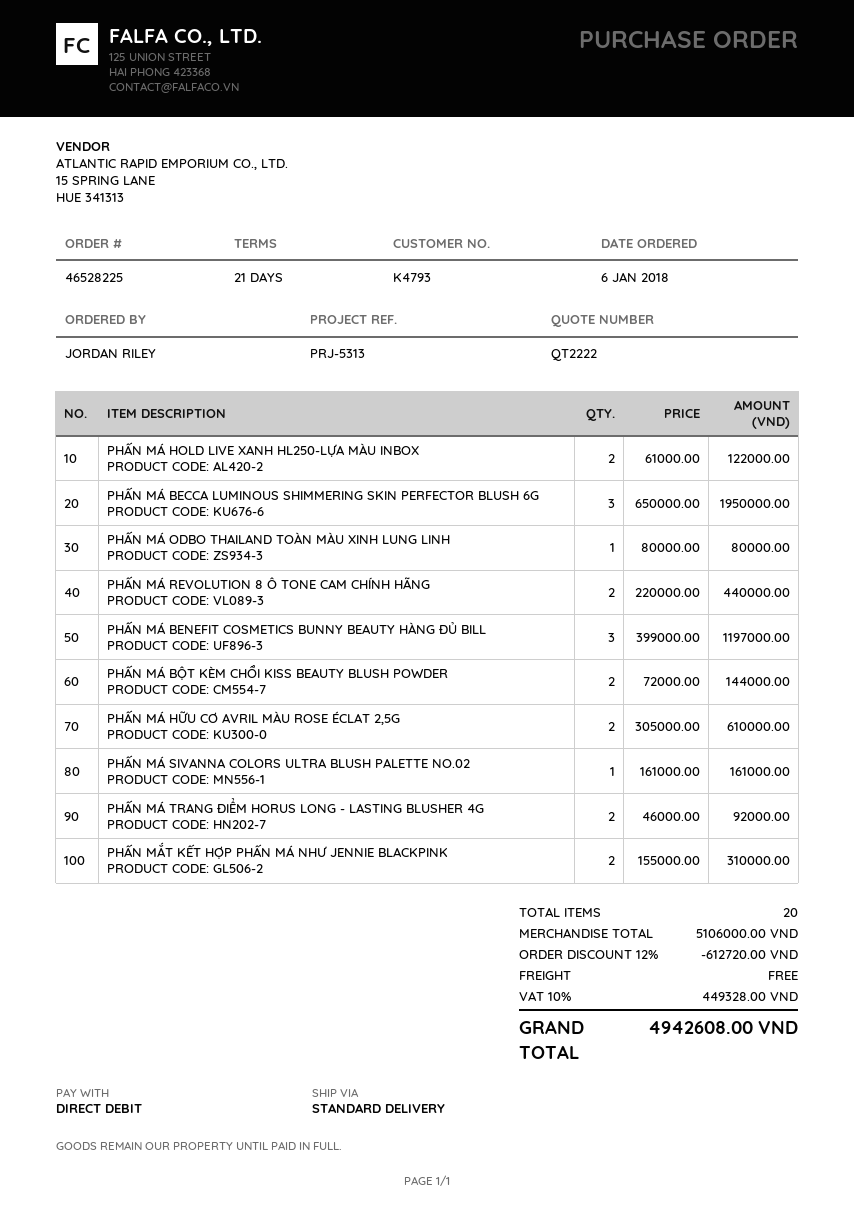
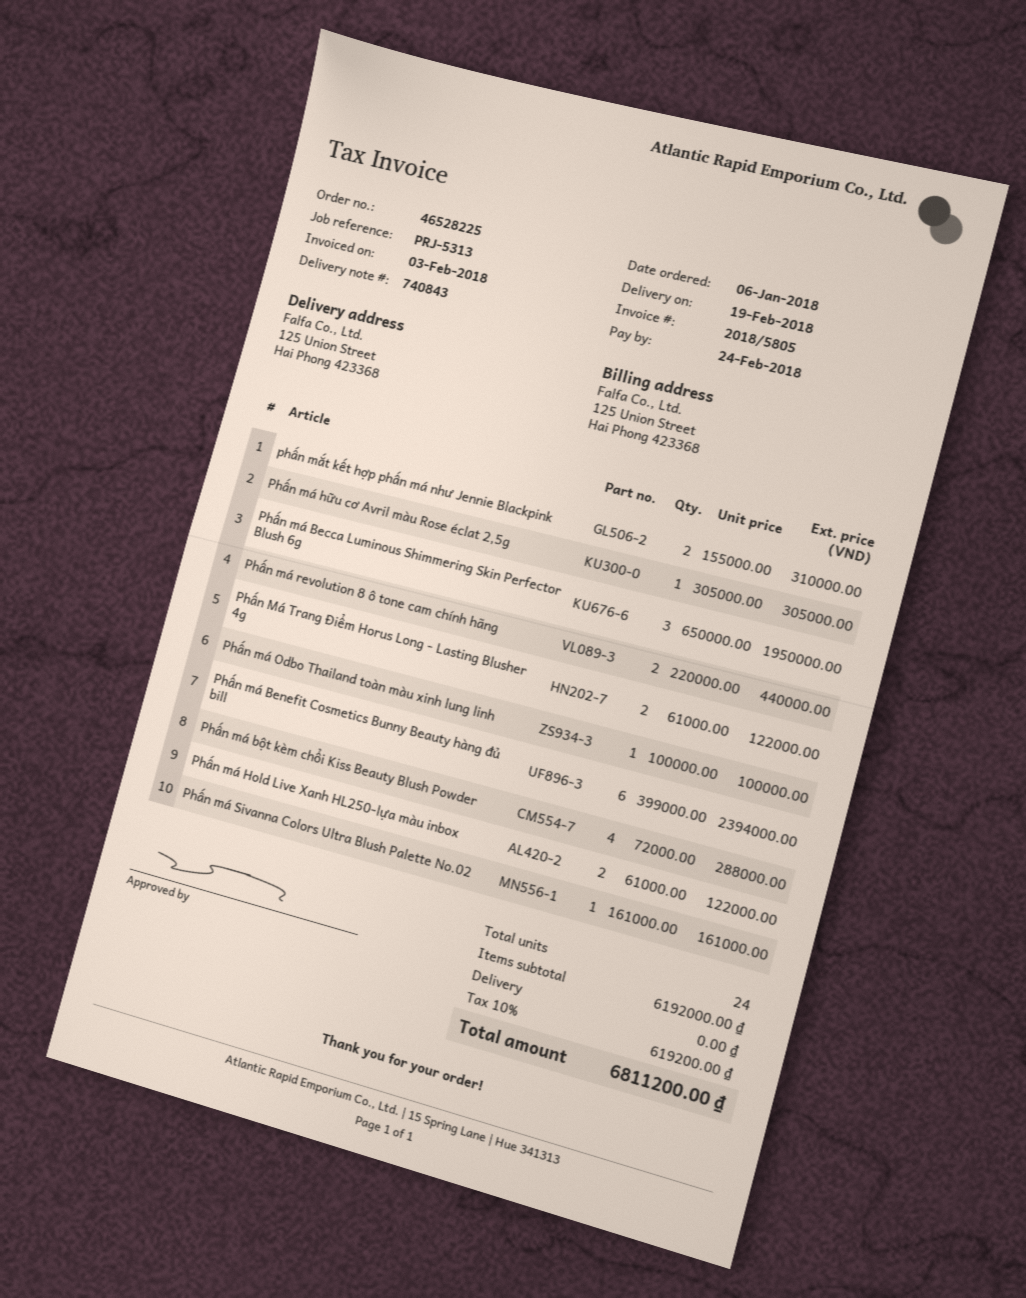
PHẤN MÁ ODBO THAILAND TOÀN MÀU XINH LUNG LINH: 1 x 80000.00 = 80000.00 -> 1 x 100000.00 = 100000.00
PHẤN MÁ BENEFIT COSMETICS BUNNY BEAUTY HÀNG ĐỦ BILL: 3 x 399000.00 = 1197000.00 -> 6 x 399000.00 = 2394000.00
PHẤN MÁ BỘT KÈM CHỔI KISS BEAUTY BLUSH POWDER: 2 x 72000.00 = 144000.00 -> 4 x 72000.00 = 288000.00
PHẤN MÁ HỮU CƠ AVRIL MÀU ROSE ÉCLAT 2,5G: 2 x 305000.00 = 610000.00 -> 1 x 305000.00 = 305000.00
PHẤN MÁ TRANG ĐIỂM HORUS LONG - LASTING BLUSHER 4G: 2 x 46000.00 = 92000.00 -> 2 x 61000.00 = 122000.00
total quantity: 20 -> 24
subtotal: 5106000.00 -> 6192000.00
discount: 12% = 612720.00 -> none
tax: 10% = 449328.00 -> 10% = 619200.00
total: 4942608.00 -> 6811200.00

